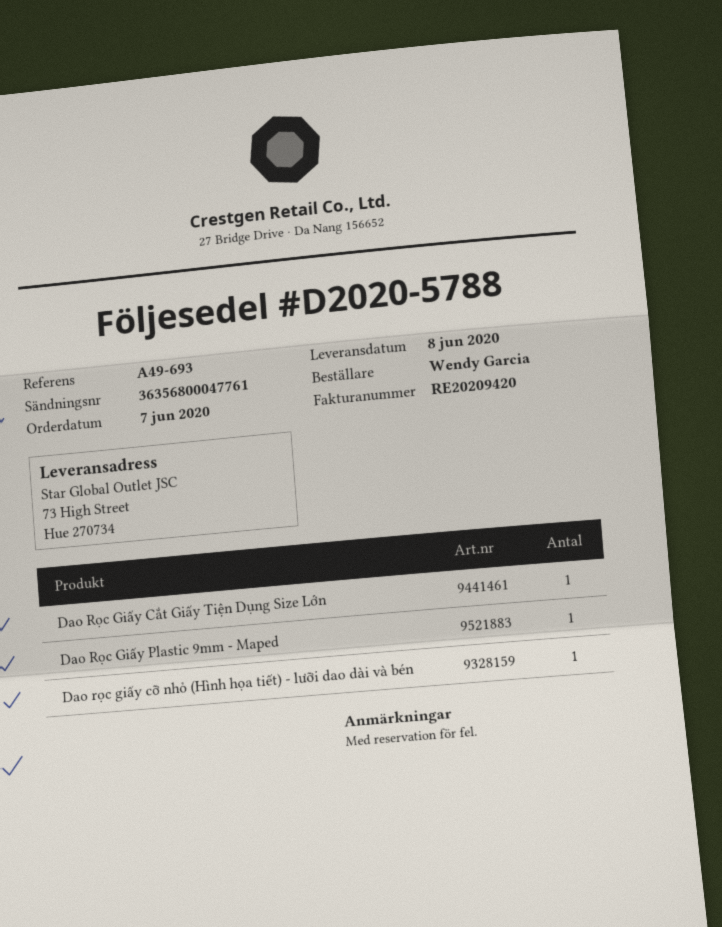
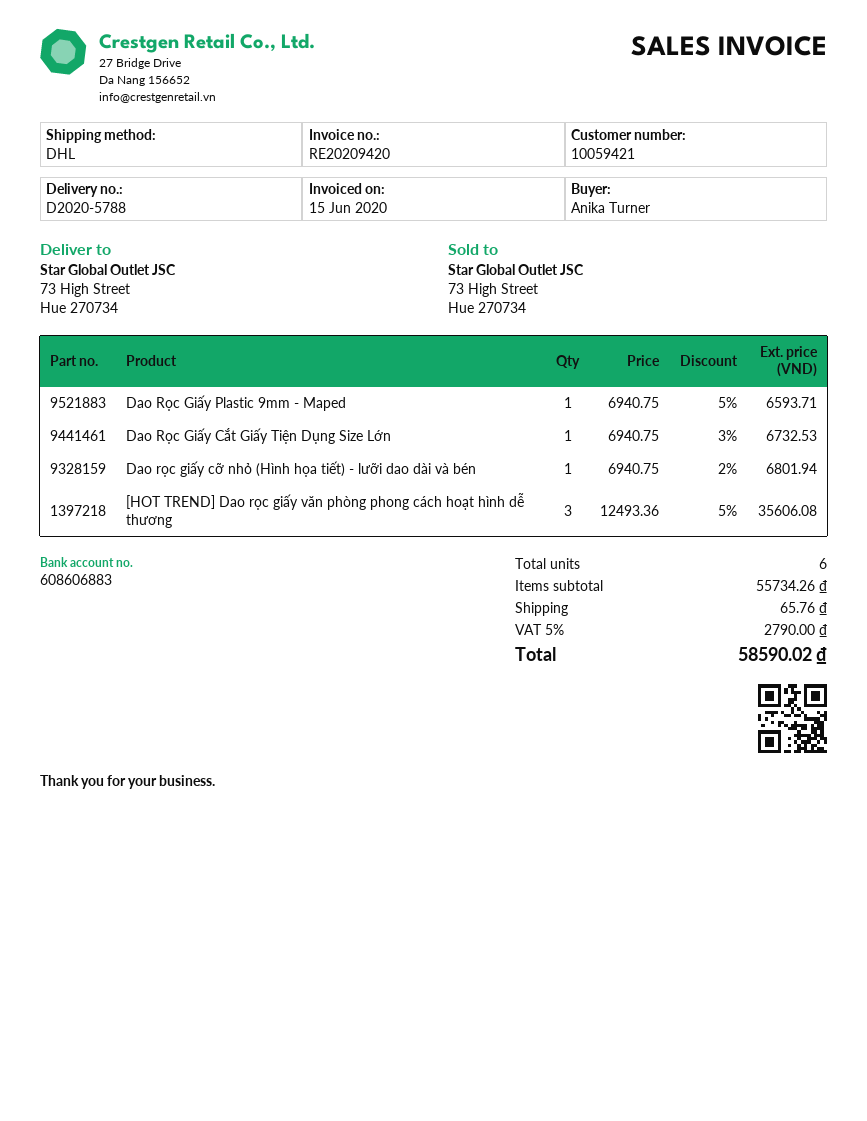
ordered by: Wendy Garcia -> Anika Turner
[HOT TREND] Dao rọc giấy văn phòng phong cách hoạt hình dễ thương: none -> 3

